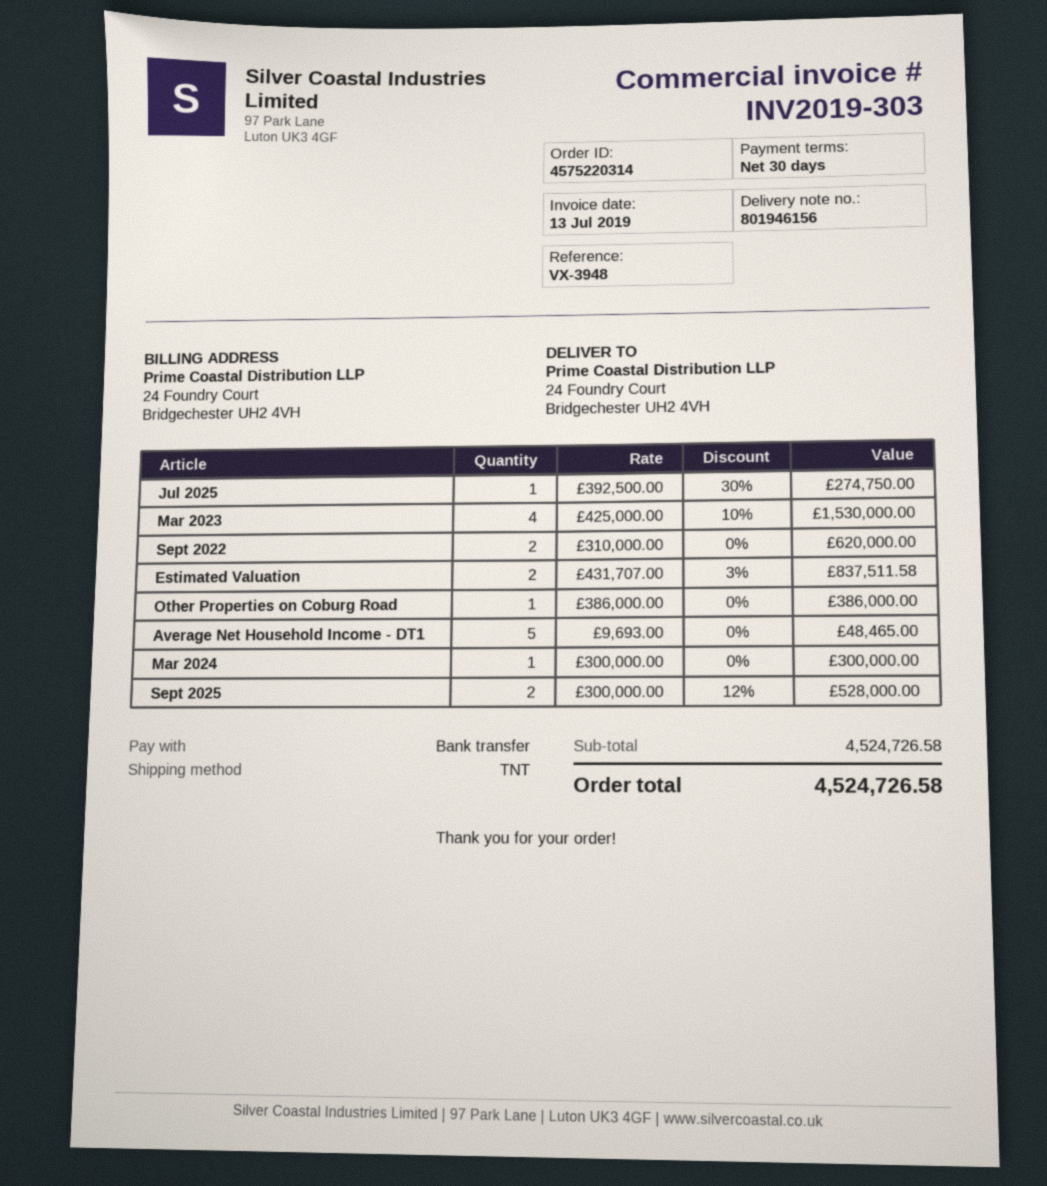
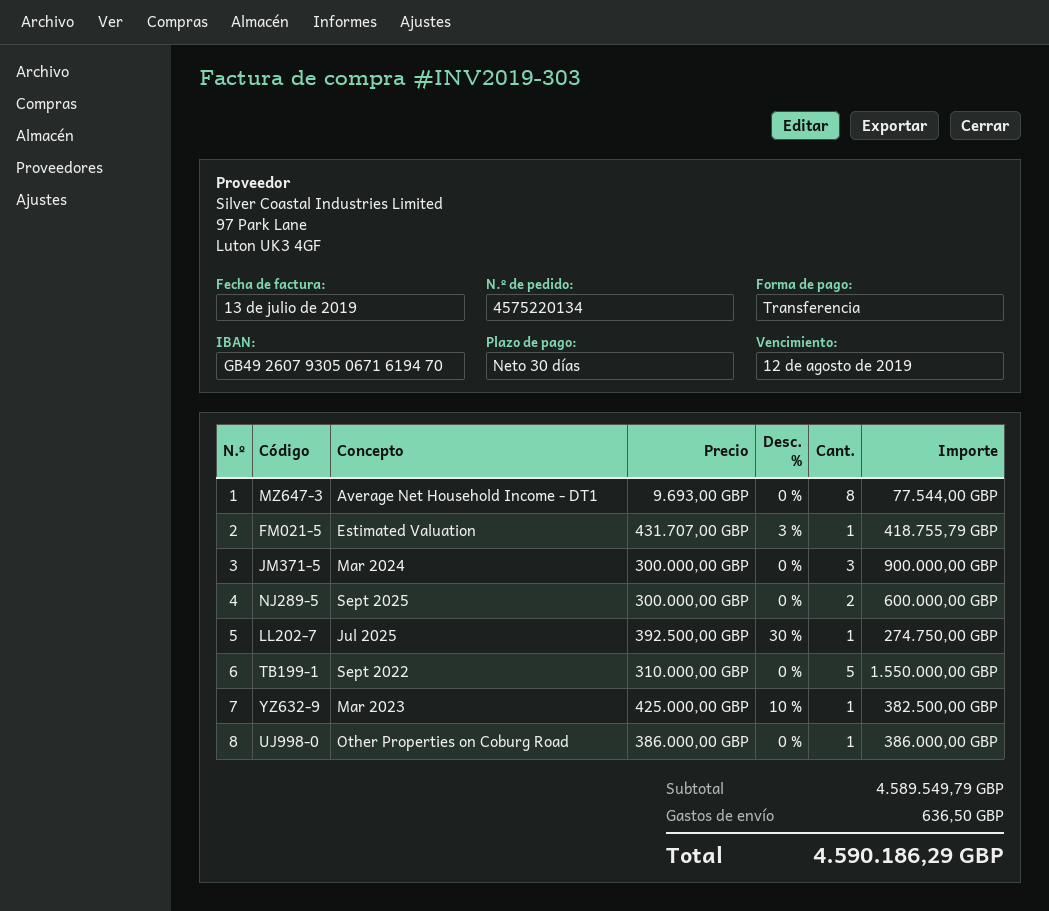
order number: 4575220314 -> 4575220134
Mar 2023: 4 x 425000.00 - 10% = 1530000.00 -> 1 x 425000.00 - 10% = 382500.00
Sept 2022: 2 x 310000.00 = 620000.00 -> 5 x 310000.00 = 1550000.00
Estimated Valuation: 2 x 431707.00 - 3% = 837511.58 -> 1 x 431707.00 - 3% = 418755.79
Average Net Household Income - DT1: 5 x 9693.00 = 48465.00 -> 8 x 9693.00 = 77544.00
Mar 2024: 1 x 300000.00 = 300000.00 -> 3 x 300000.00 = 900000.00
Sept 2025: 2 x 300000.00 - 12% = 528000.00 -> 2 x 300000.00 = 600000.00
subtotal: 4524726.58 -> 4589549.79
shipping: none -> 636.50
total: 4524726.58 -> 4590186.29

